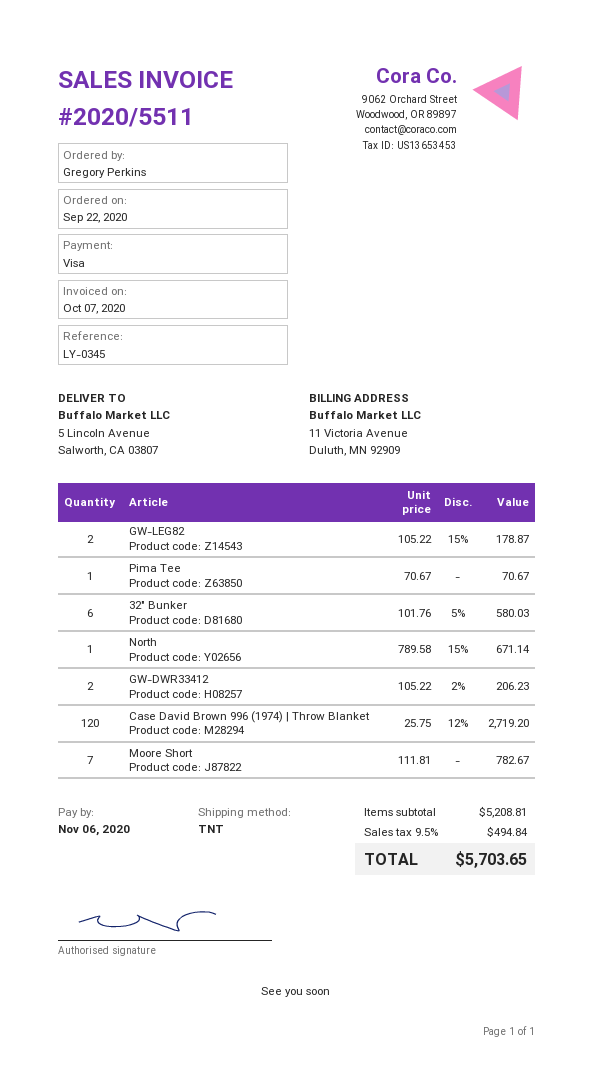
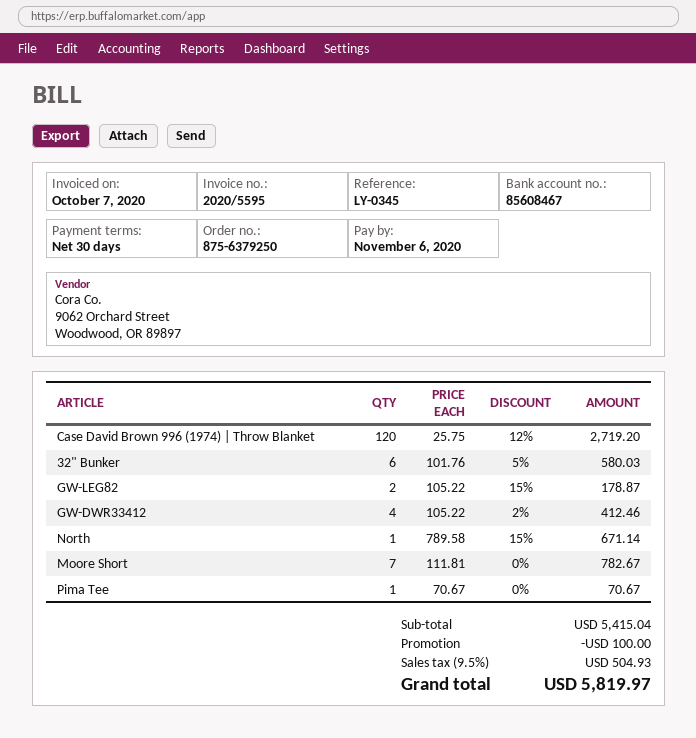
invoice number: 2020/5511 -> 2020/5595
GW-DWR33412: 2 x 105.22 - 2% = 206.23 -> 4 x 105.22 - 2% = 412.46
subtotal: 5208.81 -> 5415.04
discount: none -> 100.00
tax: 9.5% = 494.84 -> 9.5% = 504.93
total: 5703.65 -> 5819.97

